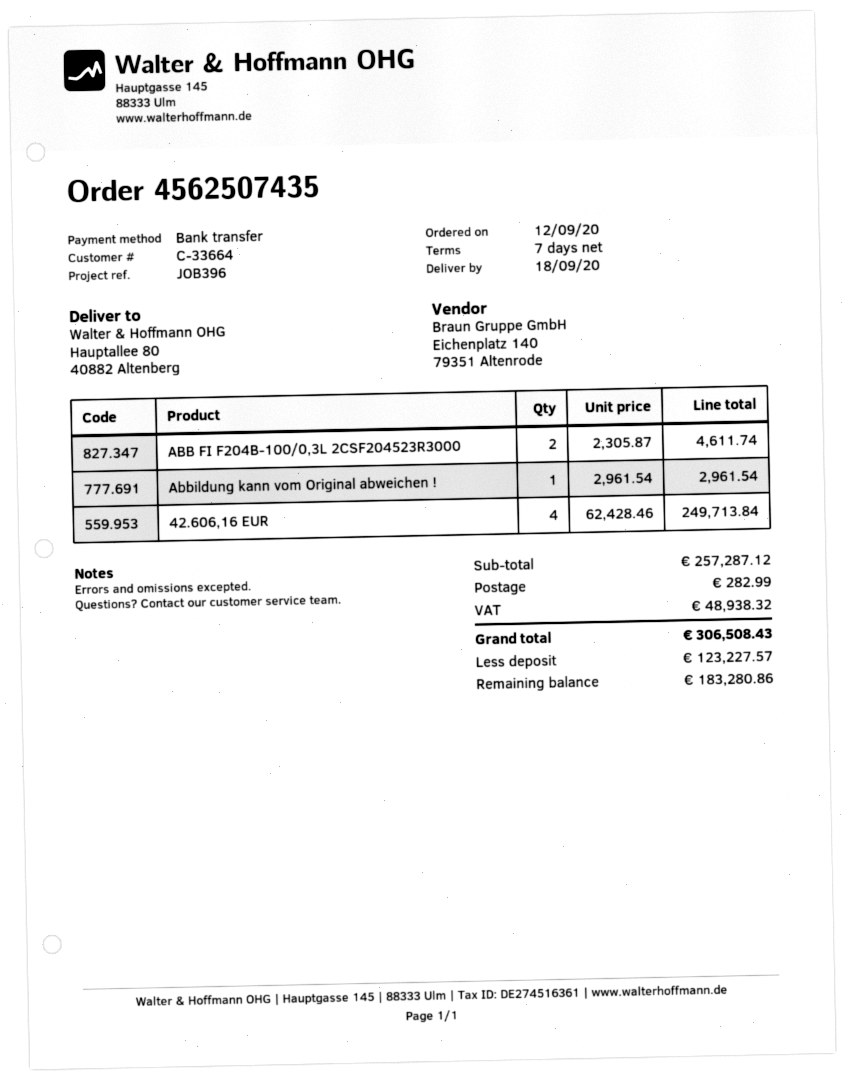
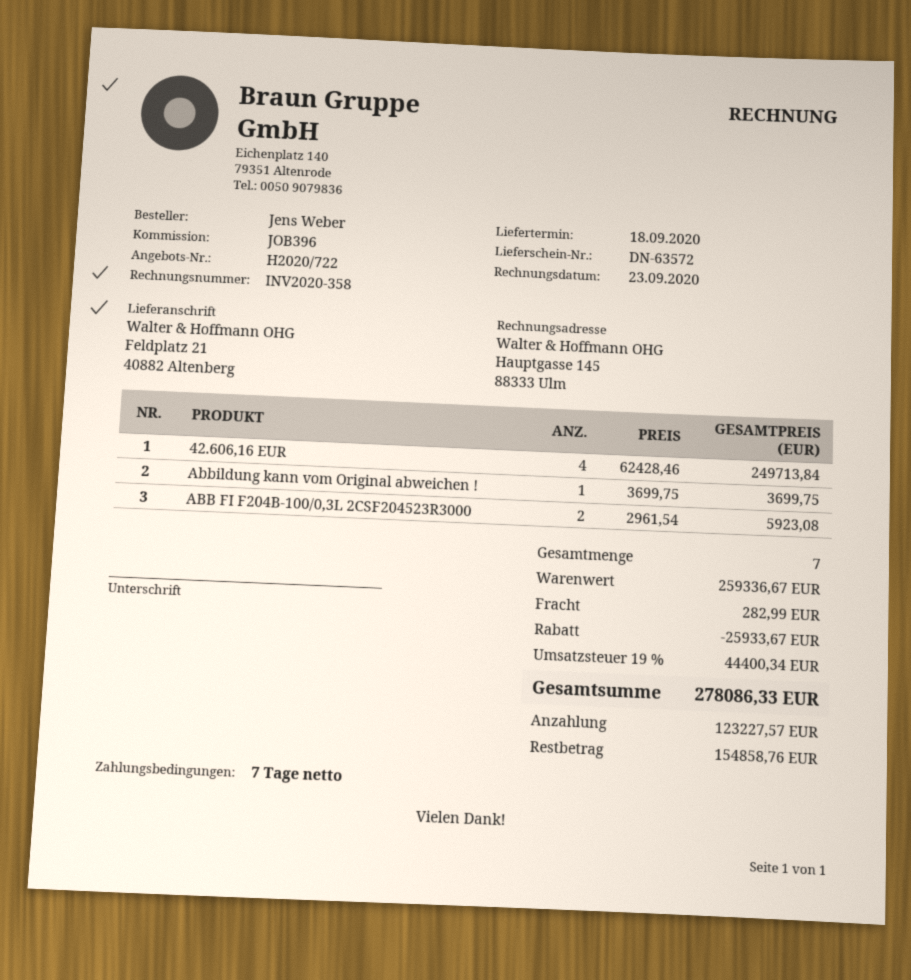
ship to: Hauptallee 80, 40882 Altenberg -> Feldplatz 21, 40882 Altenberg
ABB FI F204B-100/0,3L 2CSF204523R3000: 2 x 2305.87 = 4611.74 -> 2 x 2961.54 = 5923.08
Abbildung kann vom Original abweichen !: 1 x 2961.54 = 2961.54 -> 1 x 3699.75 = 3699.75
subtotal: 257287.12 -> 259336.67
discount: none -> 25933.67
tax: 48938.32 -> 44400.34
total: 306508.43 -> 278086.33
balance: 183280.86 -> 154858.76

